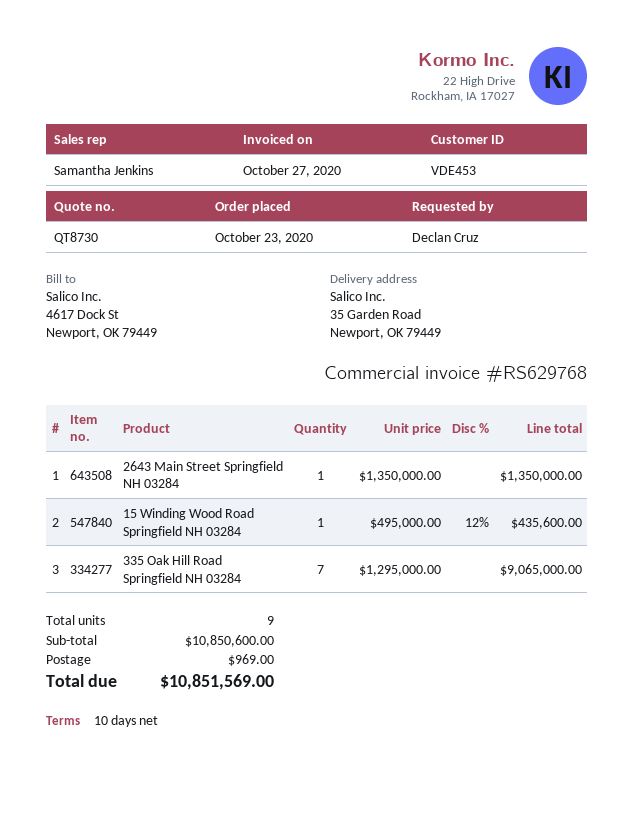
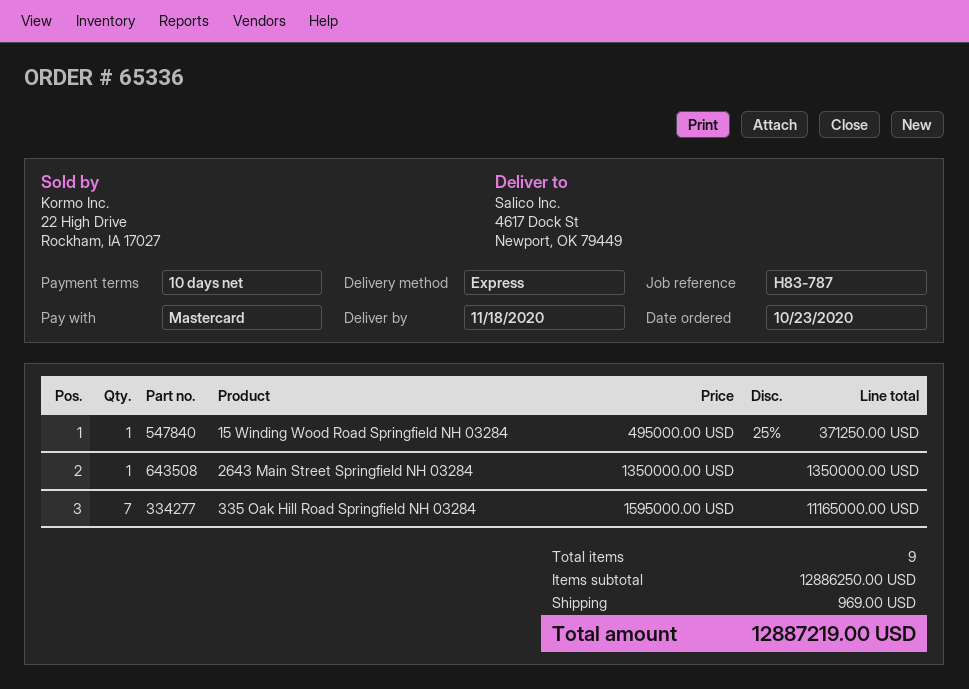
ship to: 35 Garden Road, Newport, OK 79449 -> 4617 Dock St, Newport, OK 79449
15 Winding Wood Road Springfield NH 03284: 1 x 495000.00 - 12% = 435600.00 -> 1 x 495000.00 - 25% = 371250.00
335 Oak Hill Road Springfield NH 03284: 7 x 1295000.00 = 9065000.00 -> 7 x 1595000.00 = 11165000.00
subtotal: 10850600.00 -> 12886250.00
total: 10851569.00 -> 12887219.00

